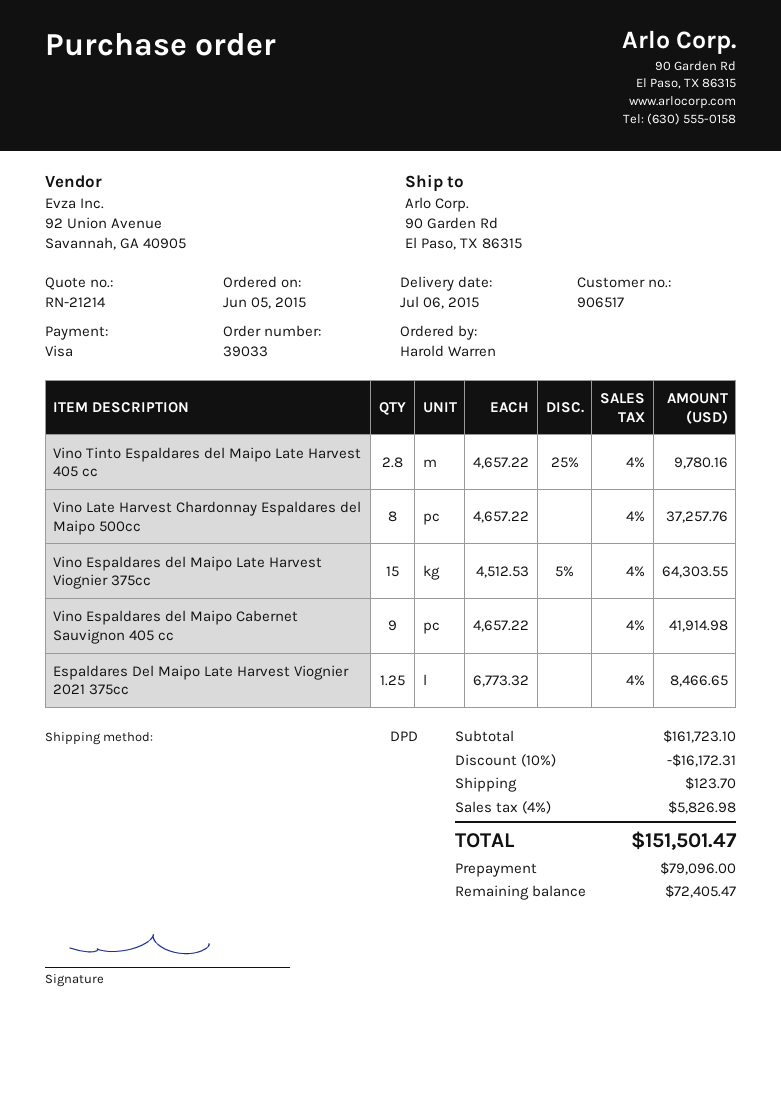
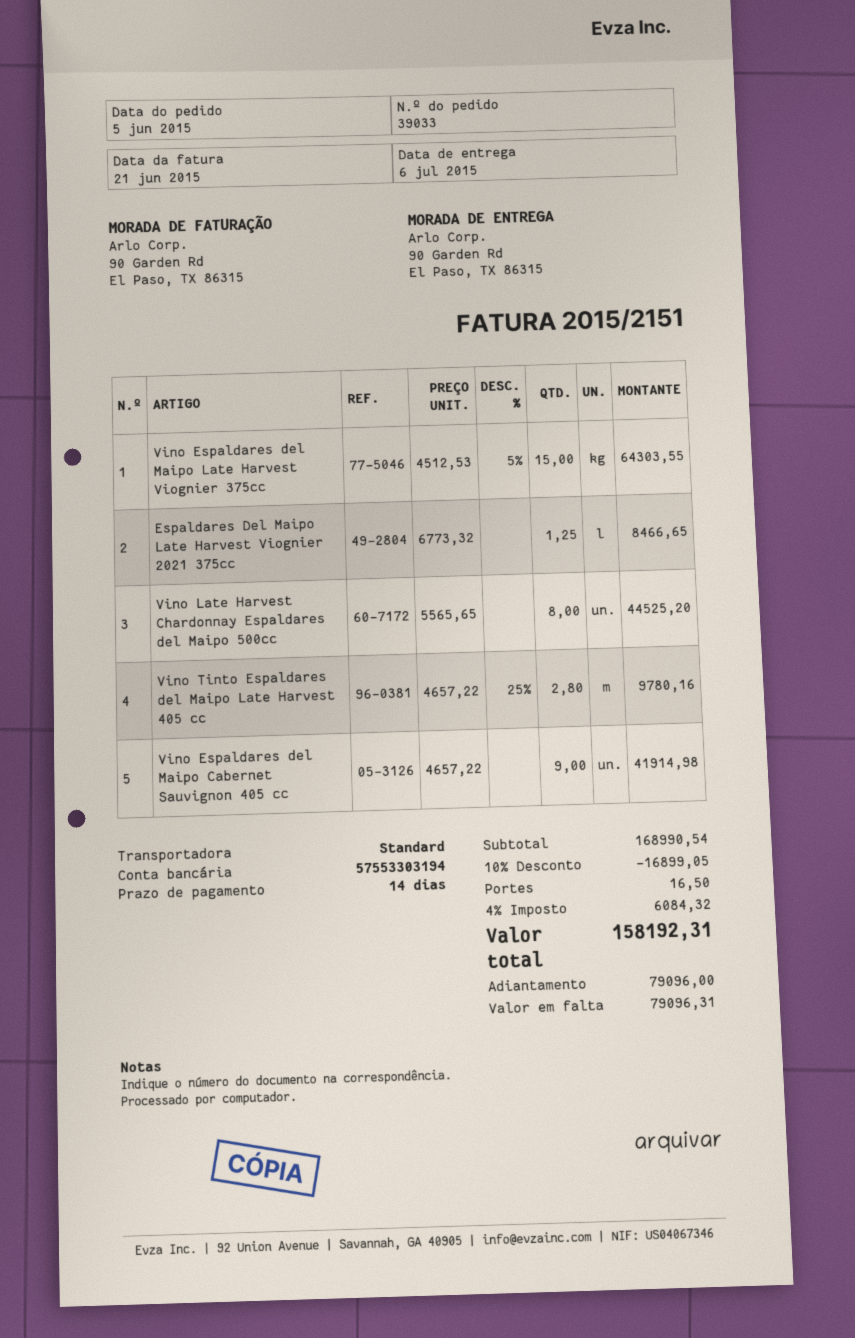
shipping method: DPD -> standard
Vino Late Harvest Chardonnay Espaldares del Maipo 500cc: 8 x 4657.22 = 37257.76 -> 8 x 5565.65 = 44525.20
subtotal: 161723.10 -> 168990.54
discount: 10% = 16172.31 -> 10% = 16899.05
shipping: 123.70 -> 16.50
tax: 4% = 5826.98 -> 4% = 6084.32
total: 151501.47 -> 158192.31
balance: 72405.47 -> 79096.31

